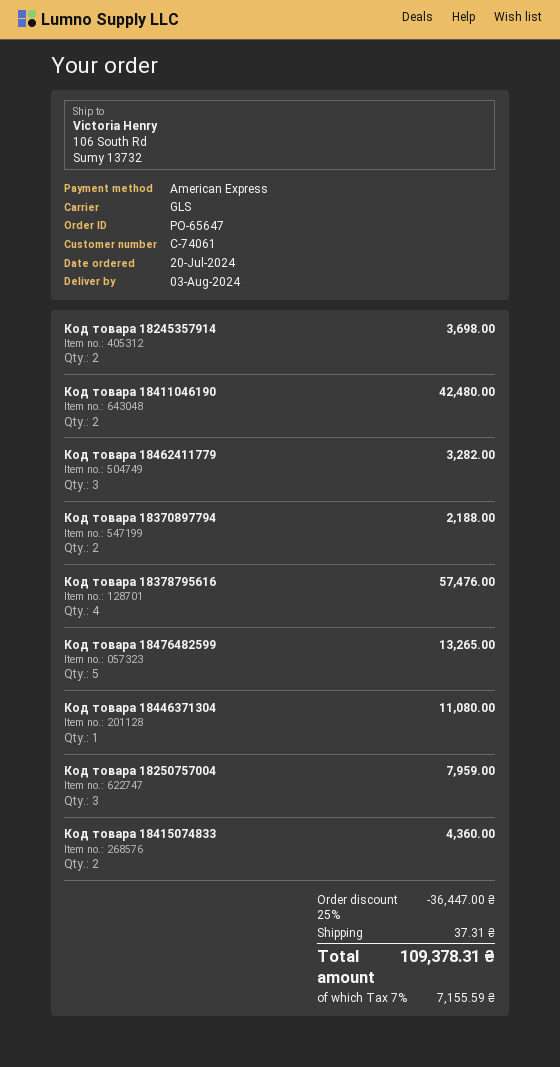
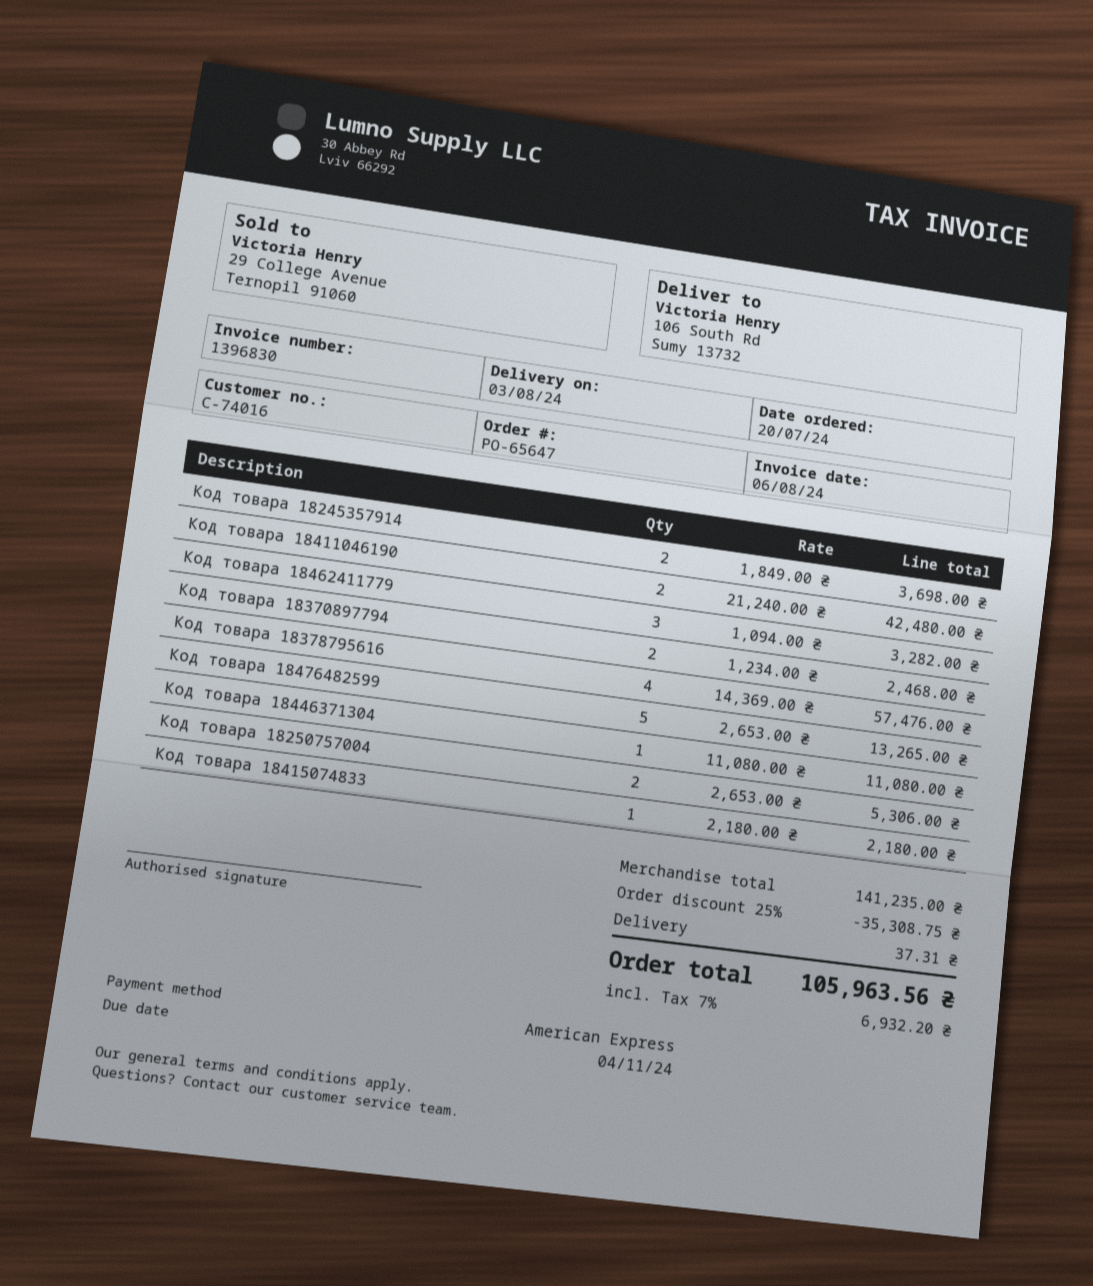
customer number: C-74061 -> C-74016
Код товара 18370897794: 2 for 2188.00 -> 2 for 2468.00
Код товара 18250757004: 3 for 7959.00 -> 2 for 5306.00
Код товара 18415074833: 2 for 4360.00 -> 1 for 2180.00
discount: 25% = 36447.00 -> 25% = 35308.75
tax: 7% = 7155.59 -> 7% = 6932.20
total: 109378.31 -> 105963.56

